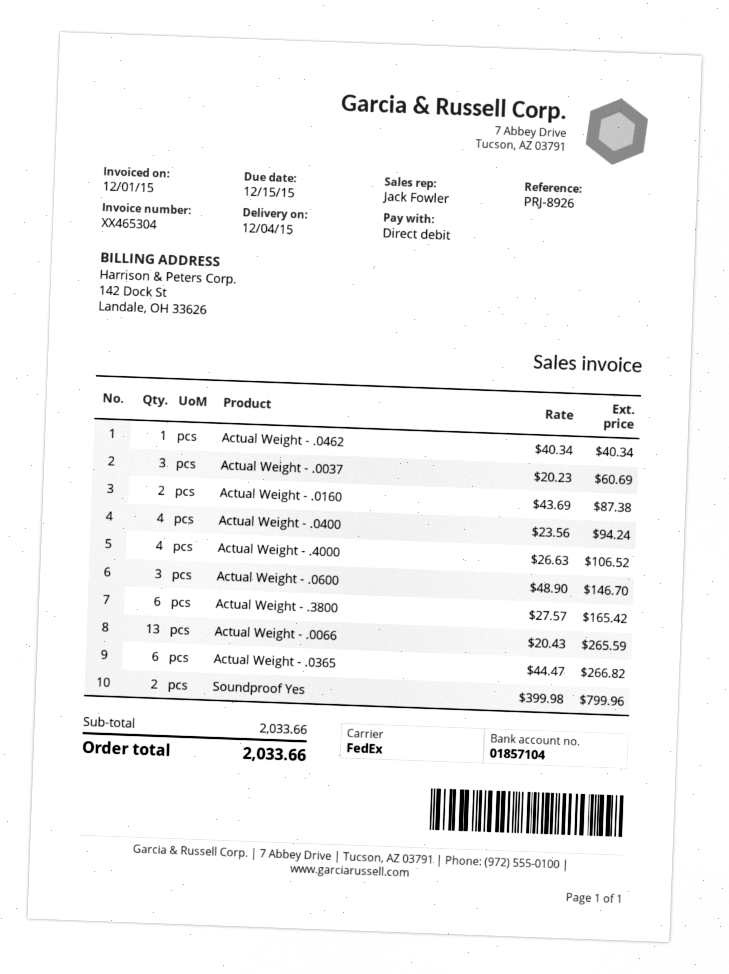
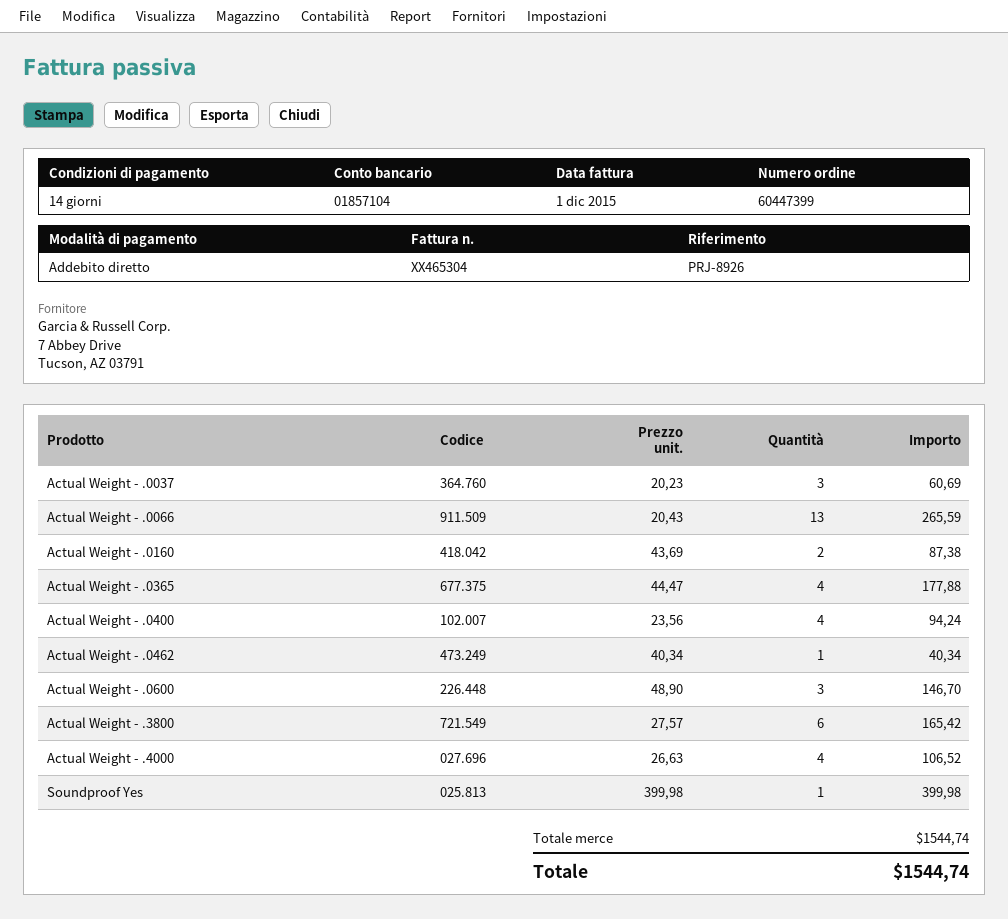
Actual Weight - .0365: 6 x 44.47 = 266.82 -> 4 x 44.47 = 177.88
Soundproof Yes: 2 x 399.98 = 799.96 -> 1 x 399.98 = 399.98
subtotal: 2033.66 -> 1544.74
total: 2033.66 -> 1544.74

